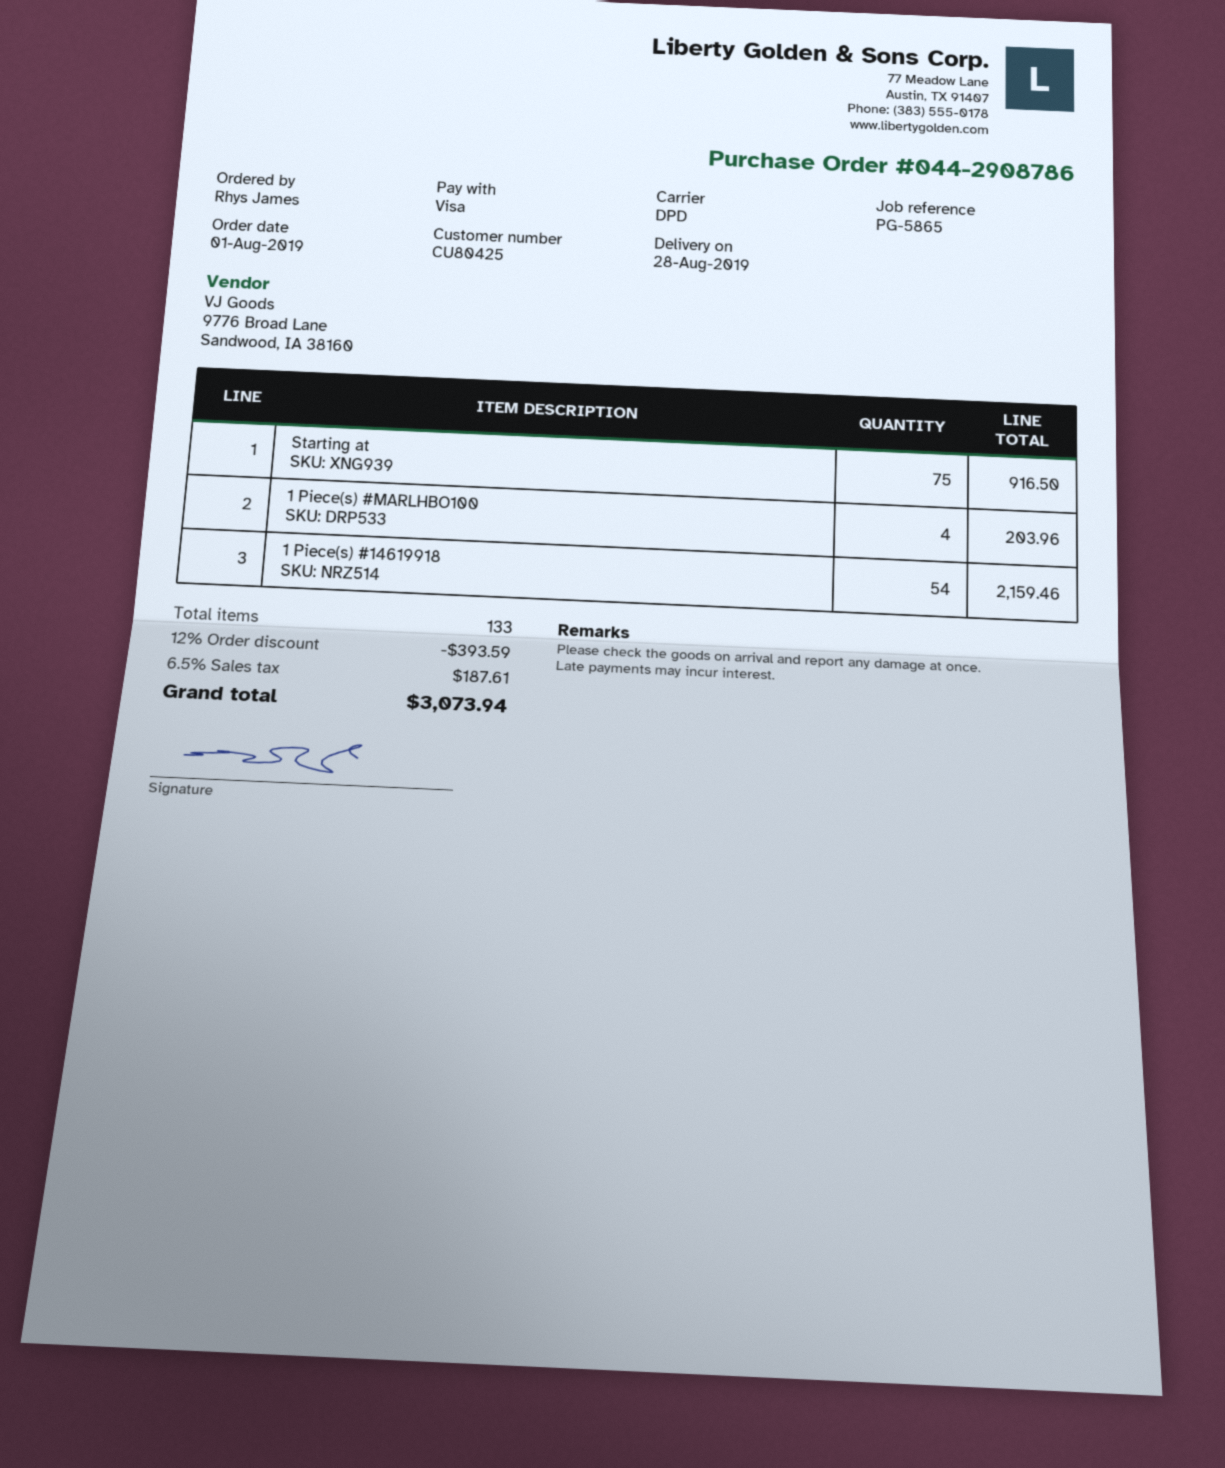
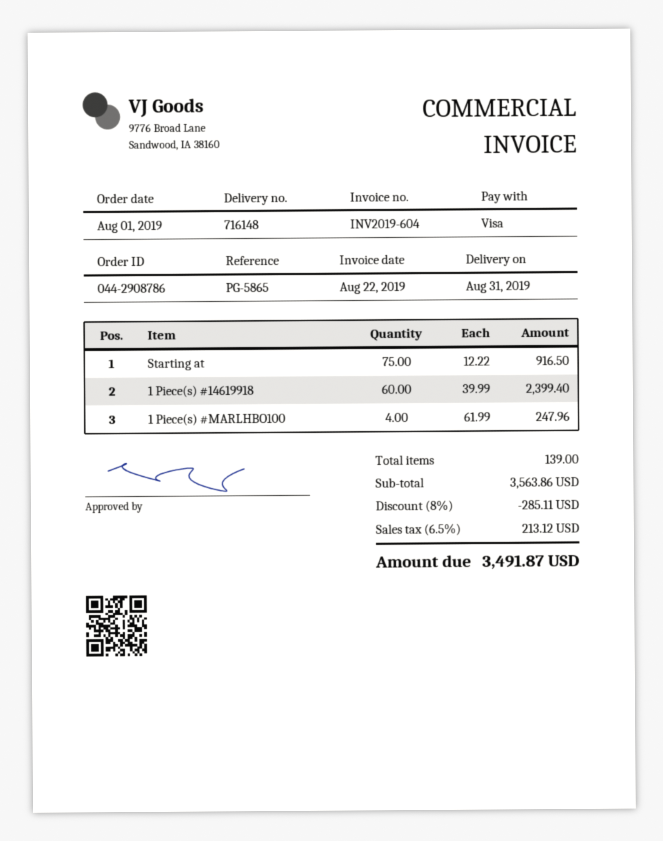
delivery date: 2019-08-28 -> 2019-08-31
1 Piece(s) #MARLHBO100: 4 for 203.96 -> 4 for 247.96
1 Piece(s) #14619918: 54 for 2159.46 -> 60 for 2399.40
total quantity: 133 -> 139
discount: 12% = 393.59 -> 8% = 285.11
tax: 6.5% = 187.61 -> 6.5% = 213.12
total: 3073.94 -> 3491.87

